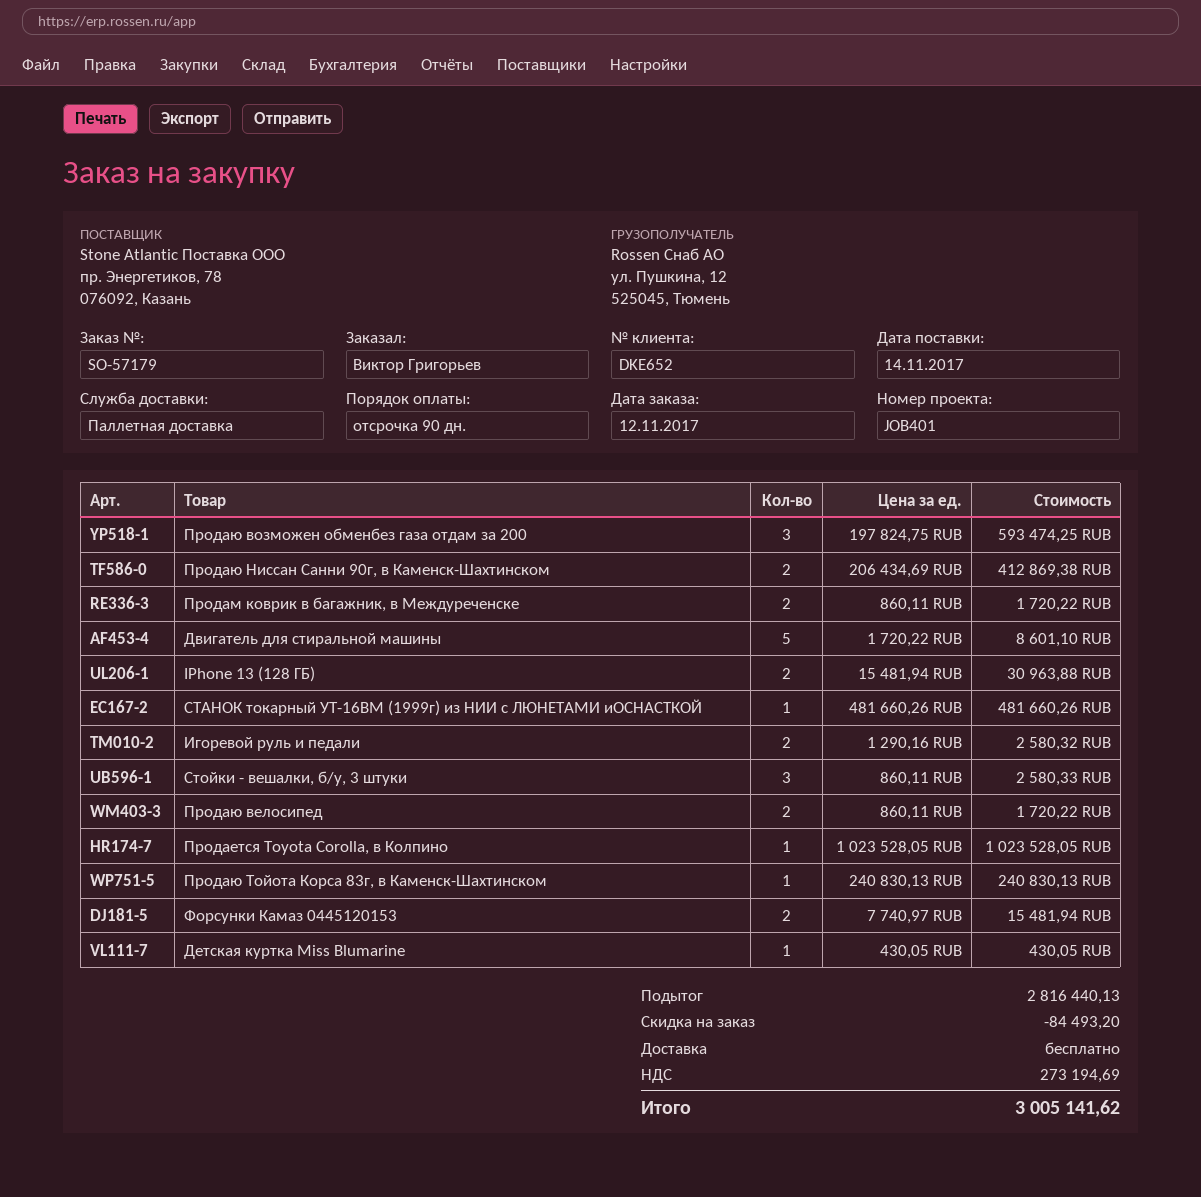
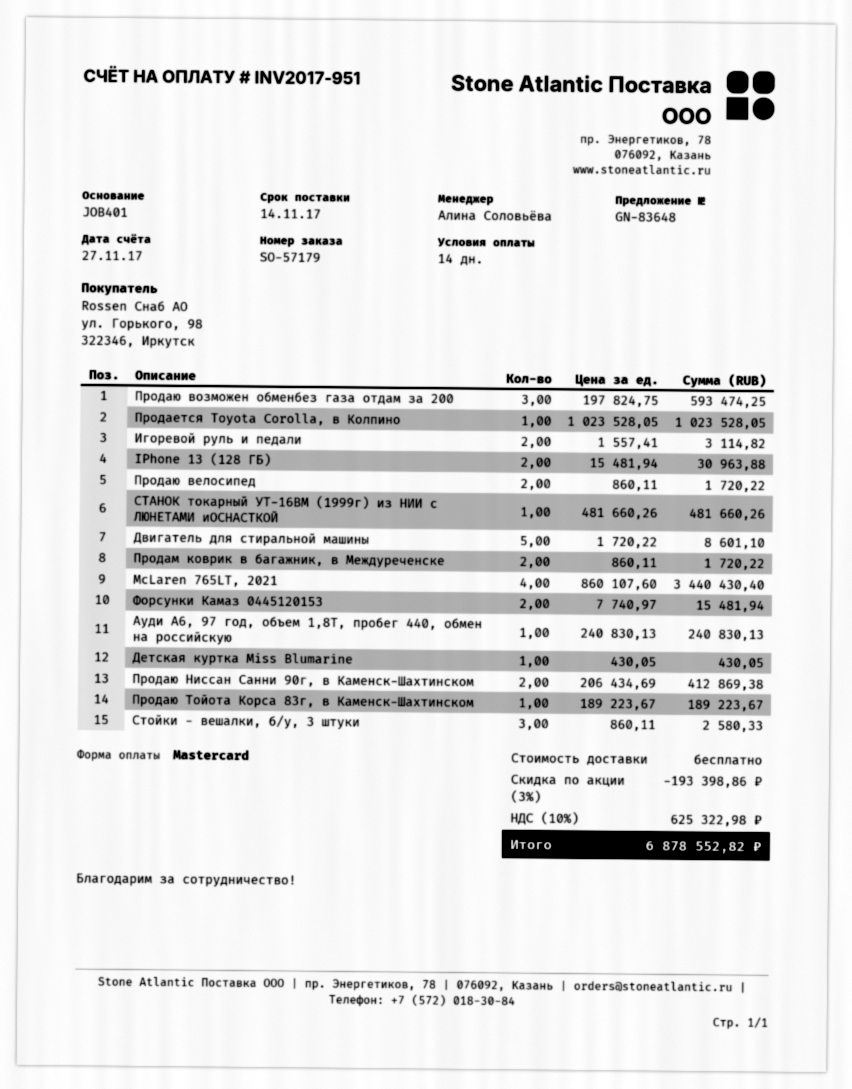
payment terms: 90 days -> 14 days
Игоревой руль и педали: 2 x 1290.16 = 2580.32 -> 2 x 1557.41 = 3114.82
Продаю Тойота Корса 83г, в Каменск-Шахтинском: 1 x 240830.13 = 240830.13 -> 1 x 189223.67 = 189223.67
McLaren 765LT, 2021: none -> 4 x 860107.60 = 3440430.40
Ауди А6, 97 год, объем 1,8Т, пробег 440, обмен на российскую: none -> 1 x 240830.13 = 240830.13
discount: 84493.20 -> 193398.86
tax: 273194.69 -> 625322.98
total: 3005141.62 -> 6878552.82

